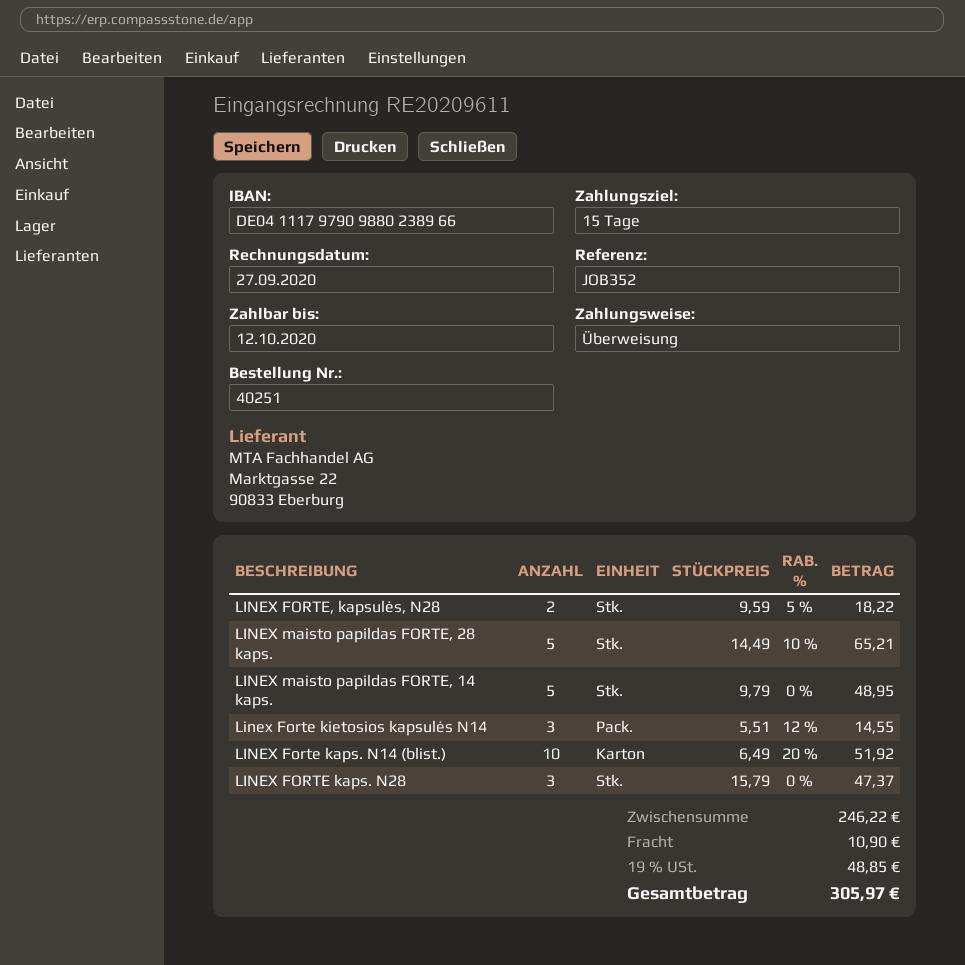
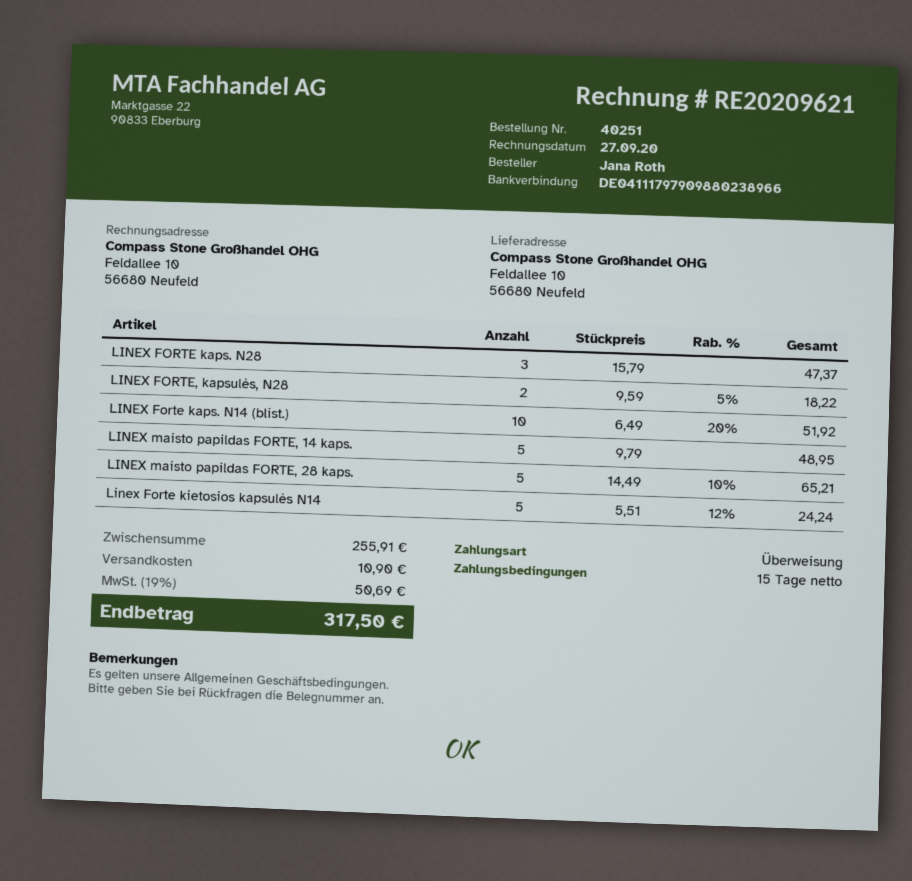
invoice number: RE20209611 -> RE20209621
Linex Forte kietosios kapsulės N14: 3 x 5.51 - 12% = 14.55 -> 5 x 5.51 - 12% = 24.24
subtotal: 246.22 -> 255.91
tax: 19% = 48.85 -> 19% = 50.69
total: 305.97 -> 317.50

